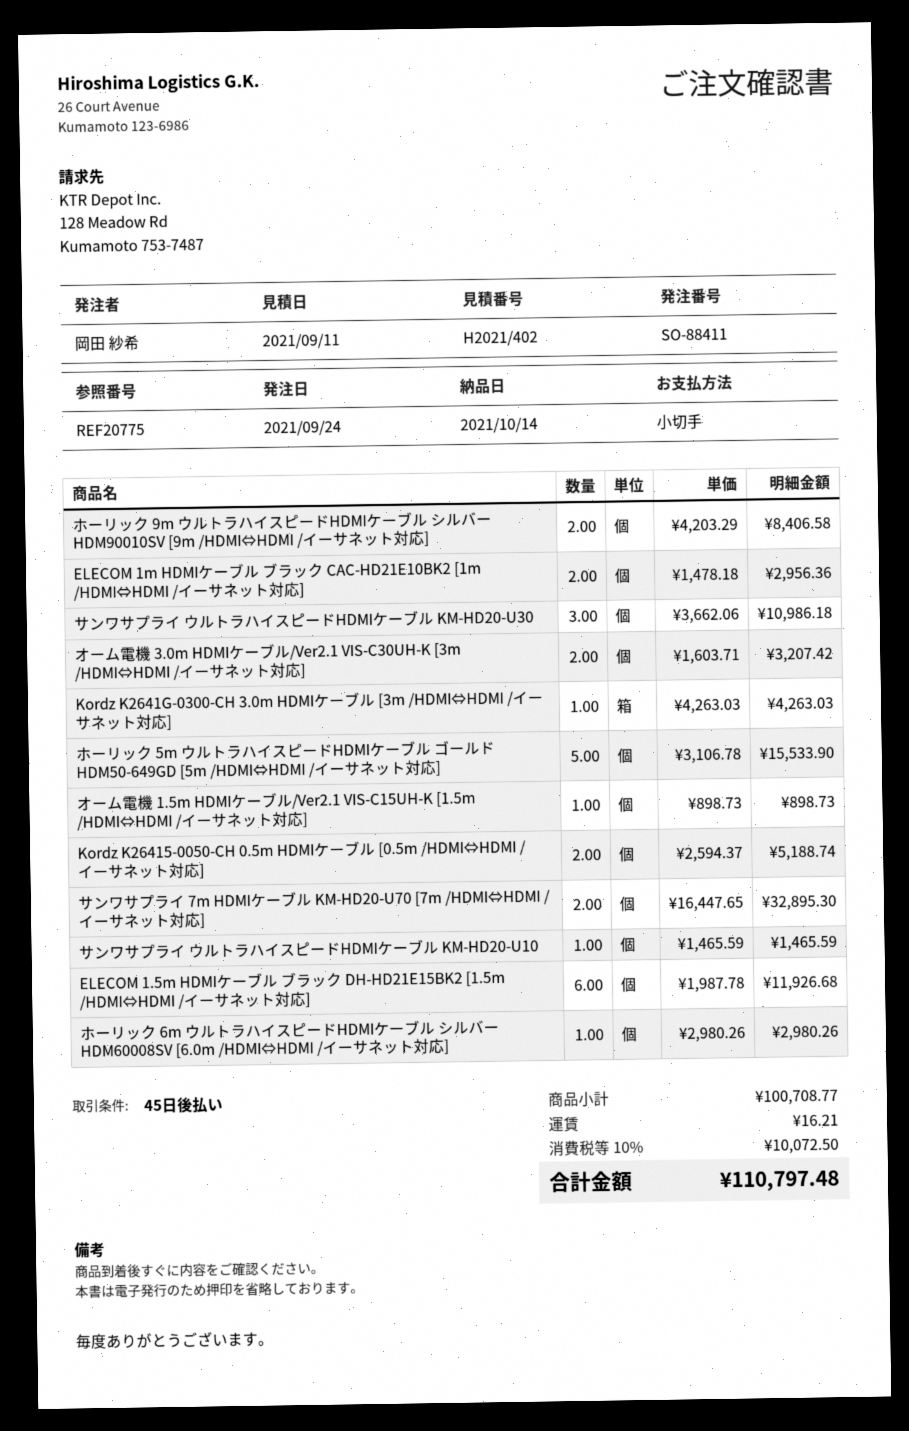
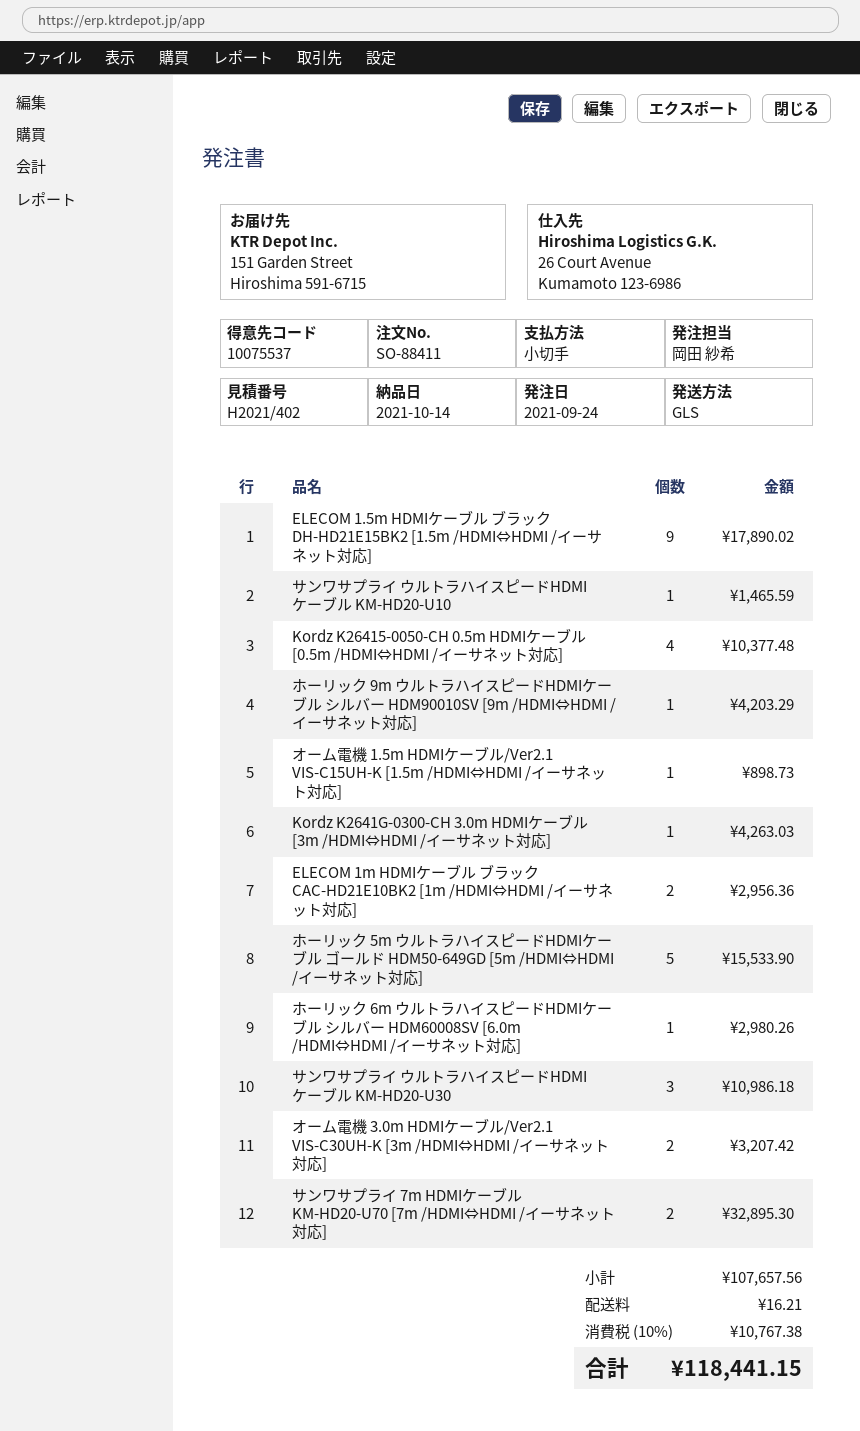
ホーリック 9m ウルトラハイスピードHDMIケーブル シルバー HDM90010SV [9m /HDMI⇔HDMI /イーサネット対応]: 2 for 8406.58 -> 1 for 4203.29
Kordz K26415-0050-CH 0.5m HDMIケーブル [0.5m /HDMI⇔HDMI /イーサネット対応]: 2 for 5188.74 -> 4 for 10377.48
ELECOM 1.5m HDMIケーブル ブラック DH-HD21E15BK2 [1.5m /HDMI⇔HDMI /イーサネット対応]: 6 for 11926.68 -> 9 for 17890.02
subtotal: 100708.77 -> 107657.56
tax: 10% = 10072.50 -> 10% = 10767.38
total: 110797.48 -> 118441.15

